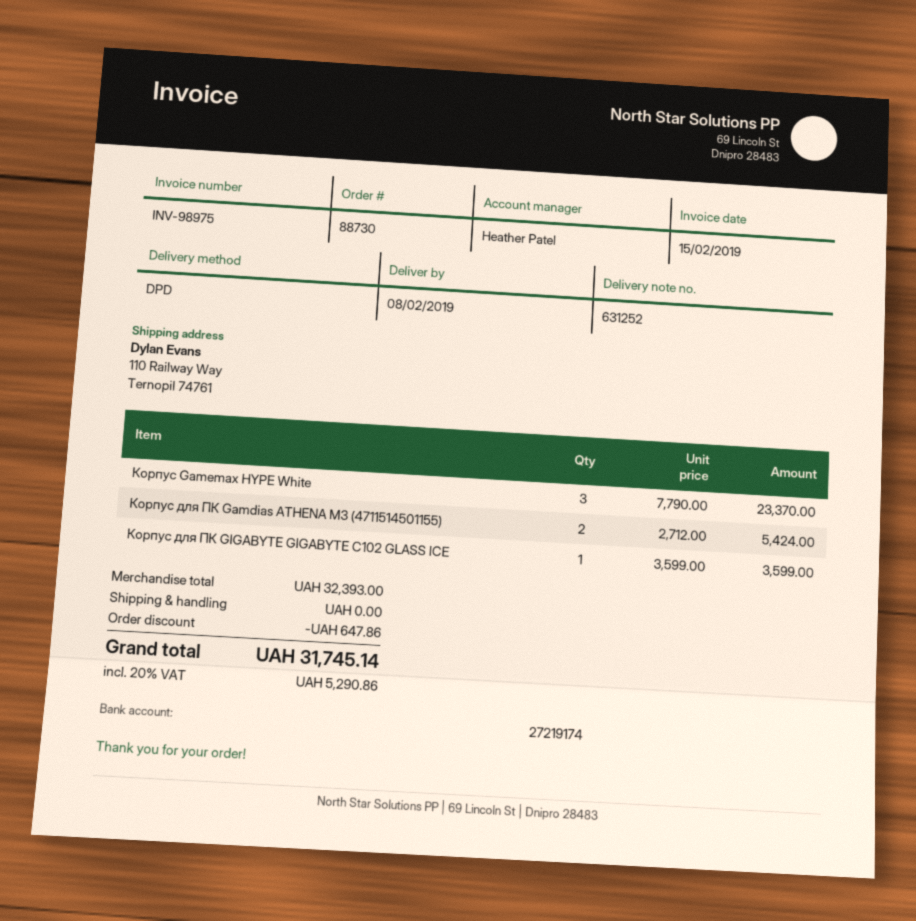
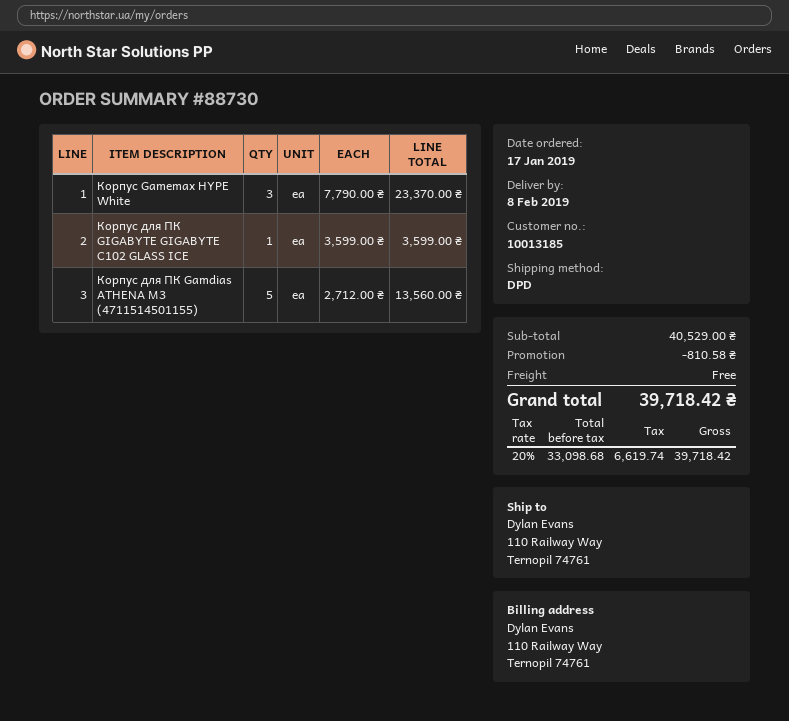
Корпус для ПК Gamdias ATHENA M3 (4711514501155): 2 x 2712.00 = 5424.00 -> 5 x 2712.00 = 13560.00
subtotal: 32393.00 -> 40529.00
discount: 647.86 -> 810.58
tax: 20% = 5290.86 -> 20% = 6619.74
total: 31745.14 -> 39718.42

